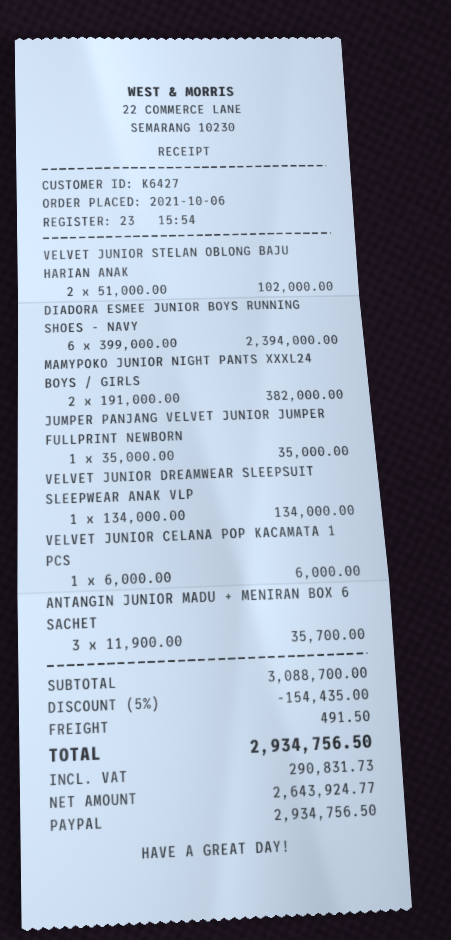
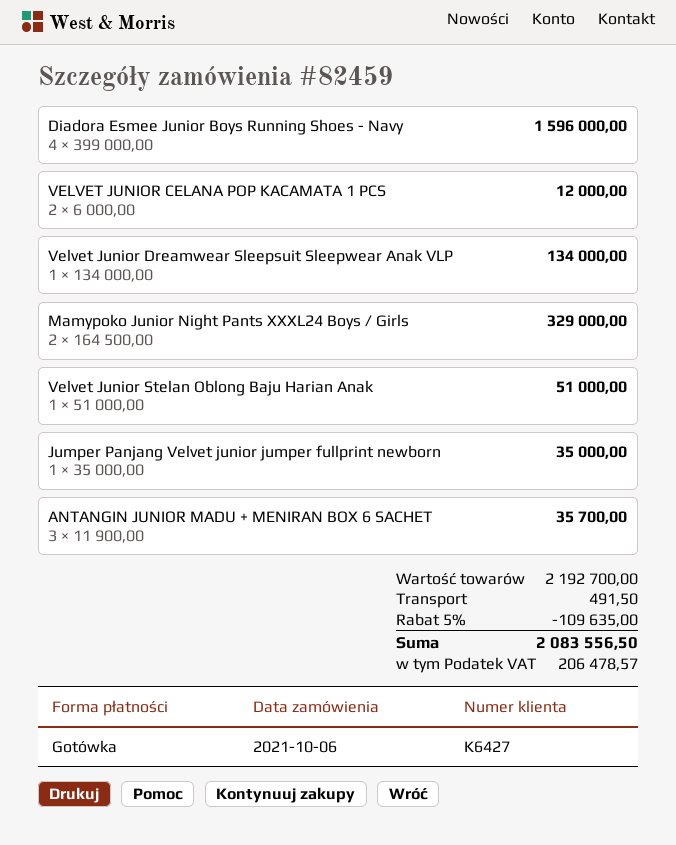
payment method: PayPal -> cash
VELVET JUNIOR STELAN OBLONG BAJU HARIAN ANAK: 2 x 51000.00 = 102000.00 -> 1 x 51000.00 = 51000.00
DIADORA ESMEE JUNIOR BOYS RUNNING SHOES - NAVY: 6 x 399000.00 = 2394000.00 -> 4 x 399000.00 = 1596000.00
MAMYPOKO JUNIOR NIGHT PANTS XXXL24 BOYS / GIRLS: 2 x 191000.00 = 382000.00 -> 2 x 164500.00 = 329000.00
VELVET JUNIOR CELANA POP KACAMATA 1 PCS: 1 x 6000.00 = 6000.00 -> 2 x 6000.00 = 12000.00
subtotal: 3088700.00 -> 2192700.00
discount: 5% = 154435.00 -> 5% = 109635.00
tax: 290831.73 -> 206478.57
total: 2934756.50 -> 2083556.50

